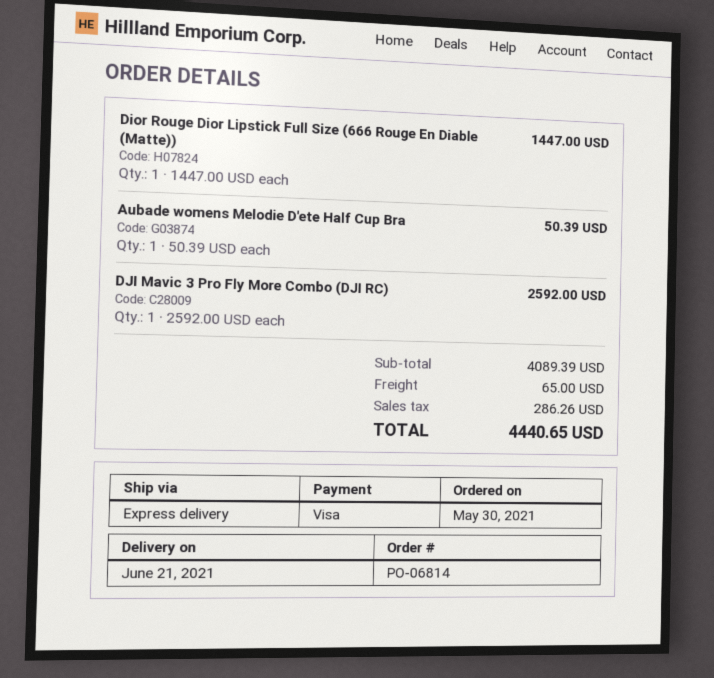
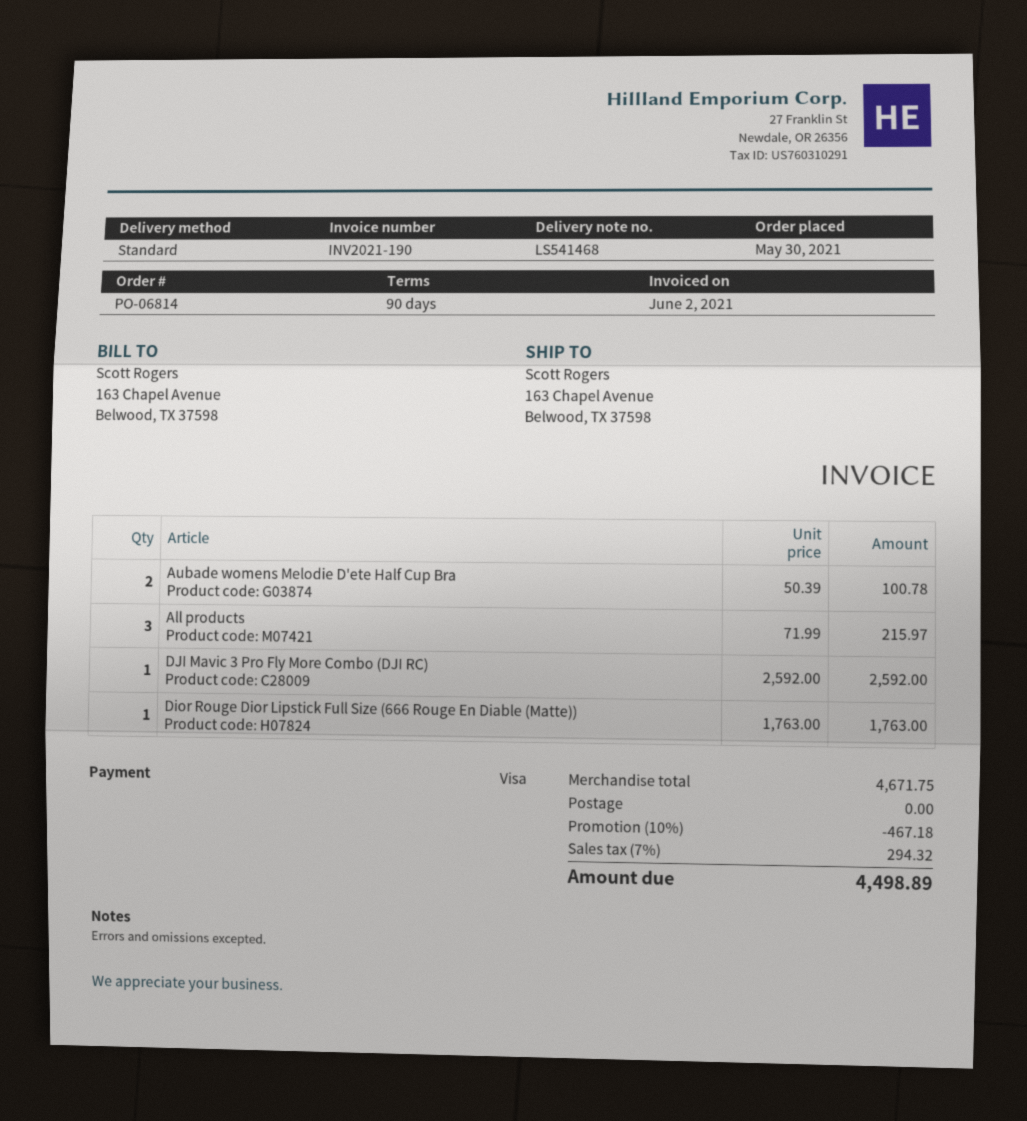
shipping method: express -> standard
Dior Rouge Dior Lipstick Full Size (666 Rouge En Diable (Matte)): 1 x 1447.00 = 1447.00 -> 1 x 1763.00 = 1763.00
Aubade womens Melodie D'ete Half Cup Bra: 1 x 50.39 = 50.39 -> 2 x 50.39 = 100.78
All products: none -> 3 x 71.99 = 215.97
subtotal: 4089.39 -> 4671.75
discount: none -> 10% = 467.18
shipping: 65.00 -> 0.00
tax: 286.26 -> 294.32
total: 4440.65 -> 4498.89

